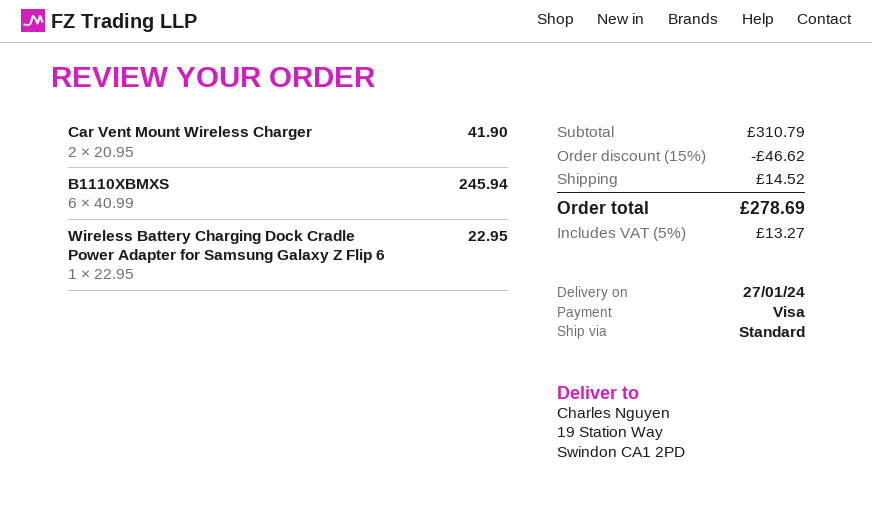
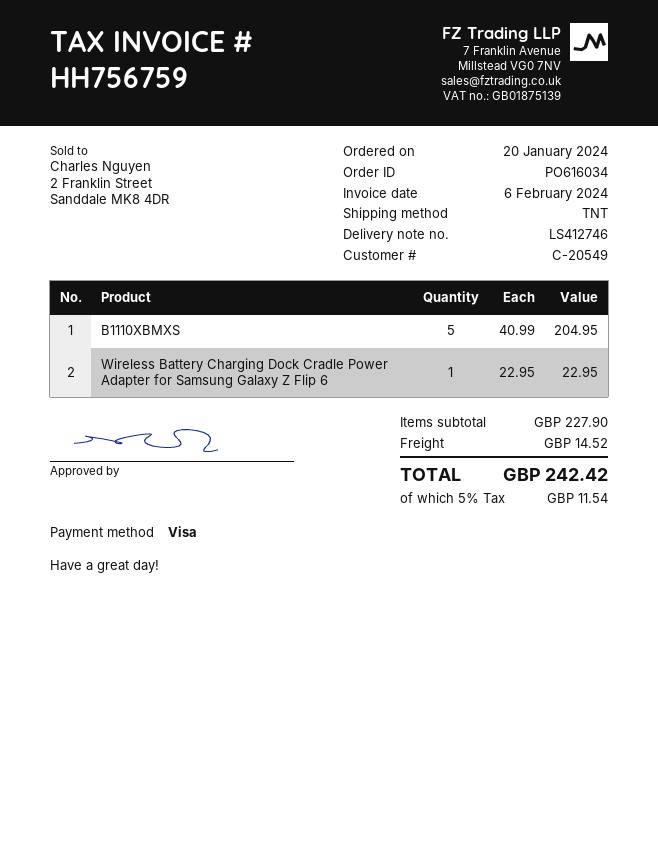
shipping method: standard -> TNT
Car Vent Mount Wireless Charger: 2 x 20.95 = 41.90 -> none
B1110XBMXS: 6 x 40.99 = 245.94 -> 5 x 40.99 = 204.95
subtotal: 310.79 -> 227.90
discount: 15% = 46.62 -> none
tax: 5% = 13.27 -> 5% = 11.54
total: 278.69 -> 242.42

